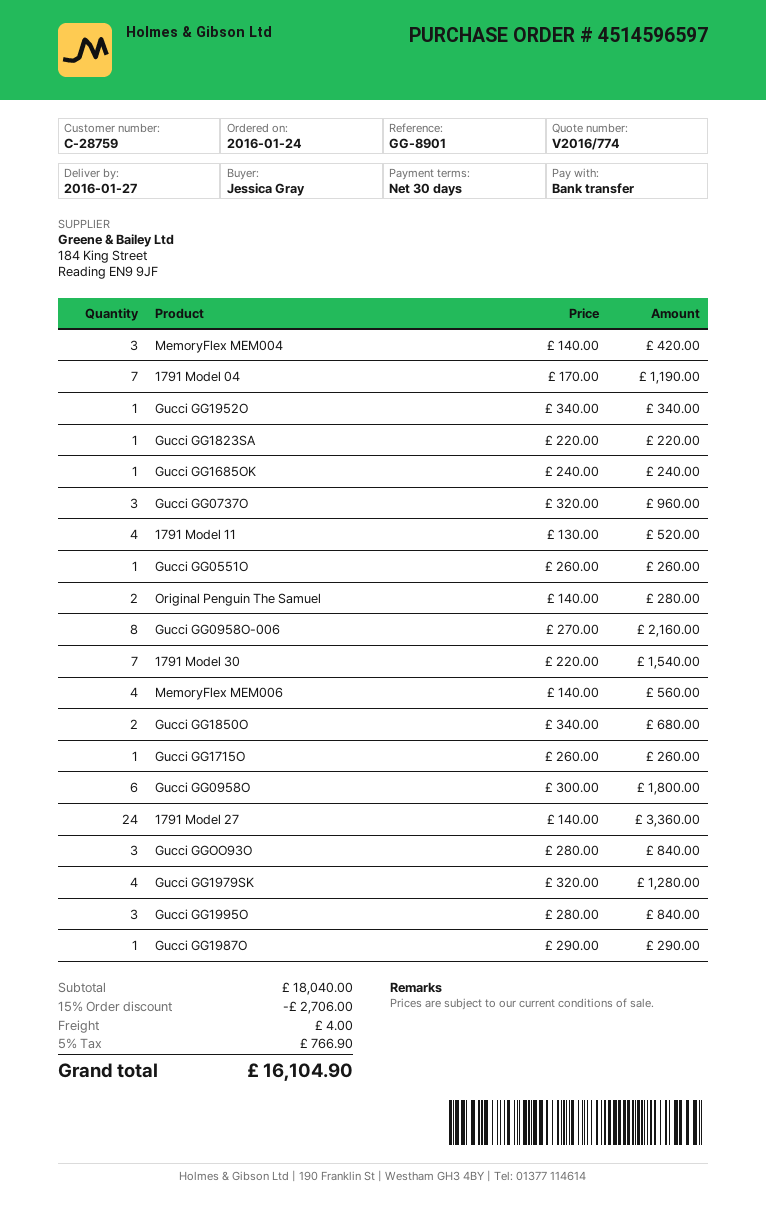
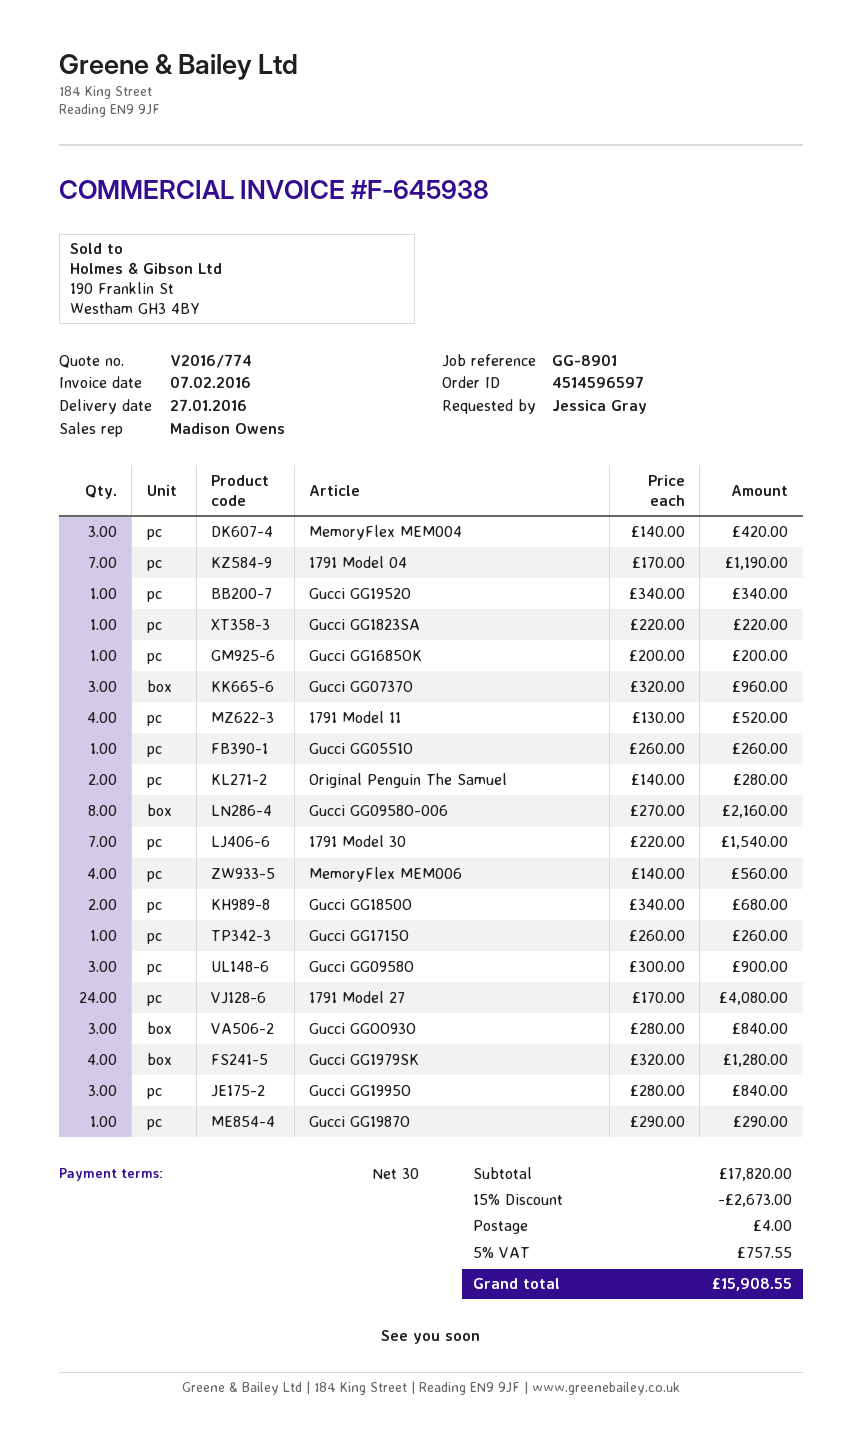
Gucci GG1685OK: 1 x 240.00 = 240.00 -> 1 x 200.00 = 200.00
Gucci GG0958O: 6 x 300.00 = 1800.00 -> 3 x 300.00 = 900.00
1791 Model 27: 24 x 140.00 = 3360.00 -> 24 x 170.00 = 4080.00
subtotal: 18040.00 -> 17820.00
discount: 15% = 2706.00 -> 15% = 2673.00
tax: 5% = 766.90 -> 5% = 757.55
total: 16104.90 -> 15908.55

